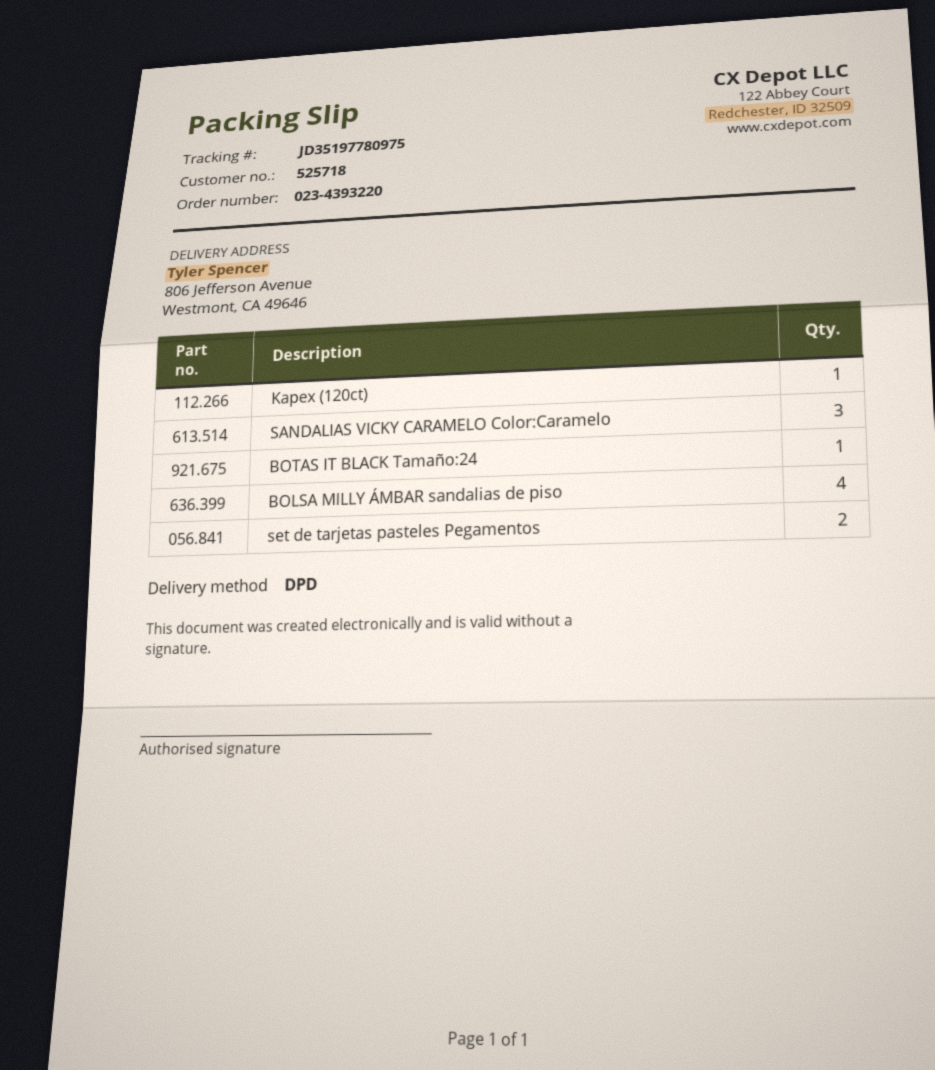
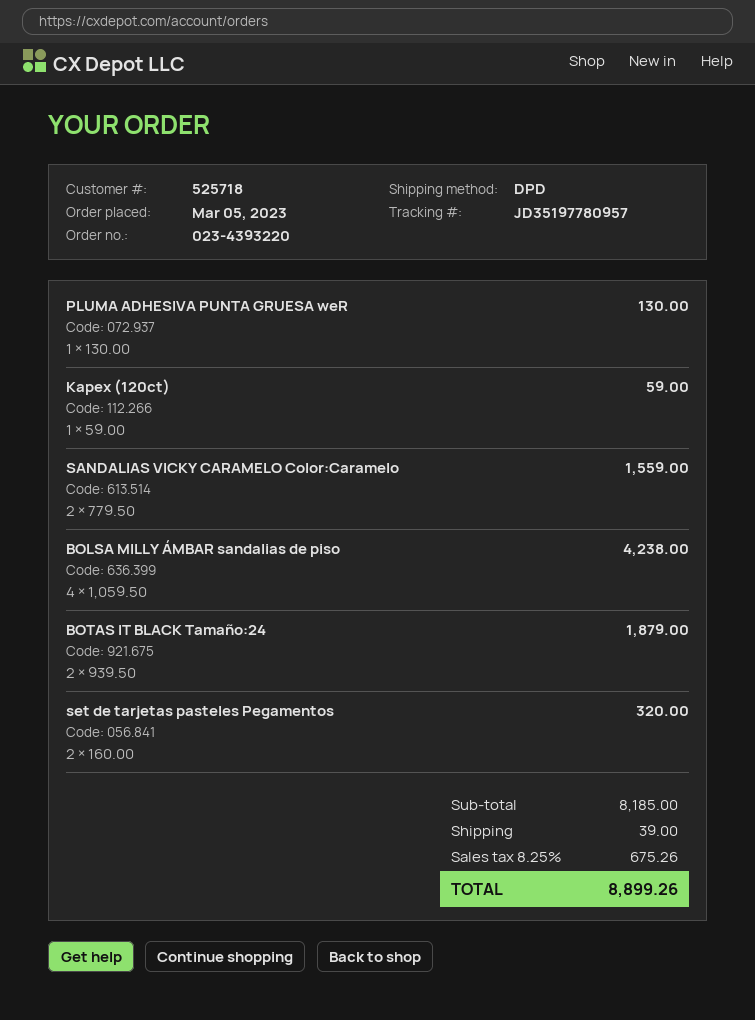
tracking number: JD35197780975 -> JD35197780957
SANDALIAS VICKY CARAMELO Color:Caramelo: 3 -> 2
BOTAS IT BLACK Tamaño:24: 1 -> 2
PLUMA ADHESIVA PUNTA GRUESA weR: none -> 1

